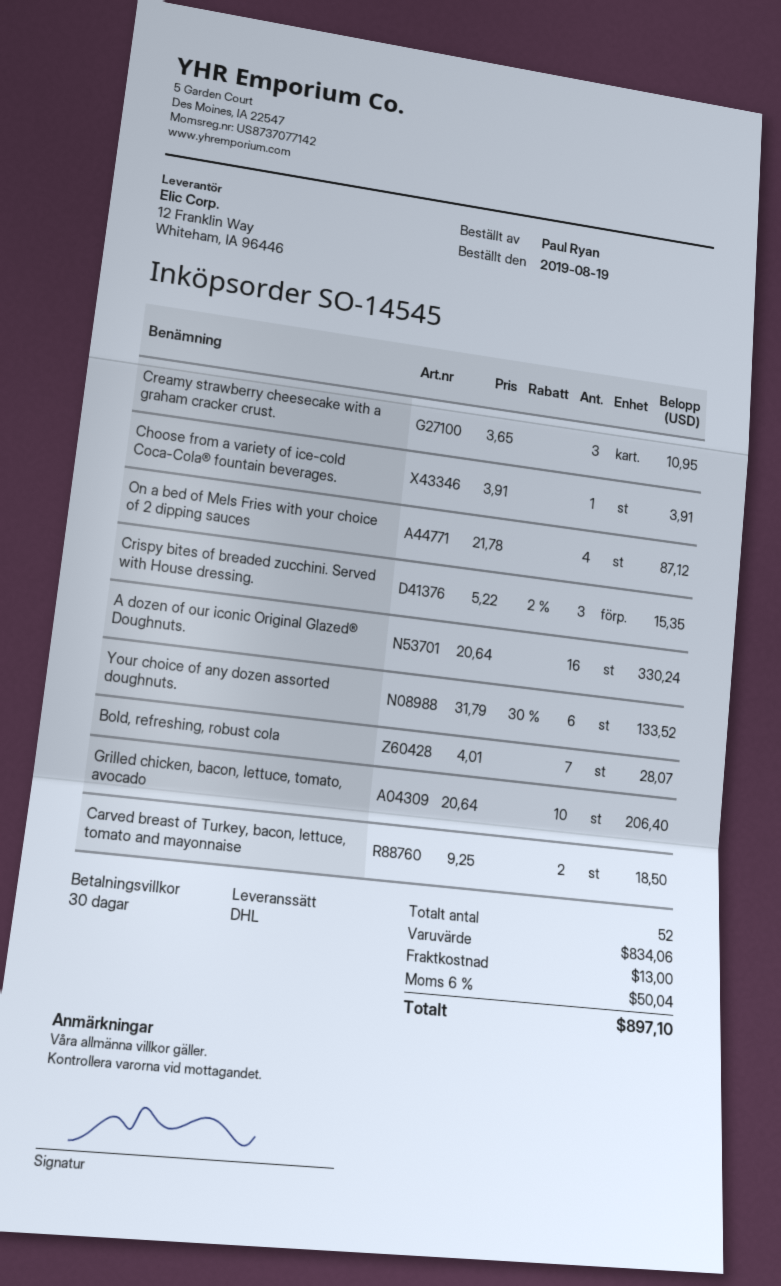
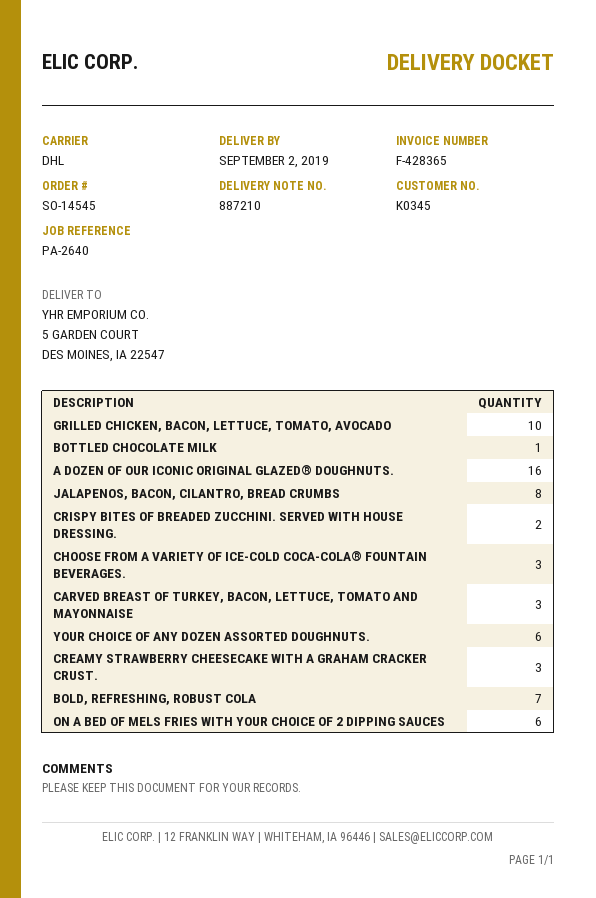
Choose from a variety of ice-cold Coca-Cola® fountain beverages.: 1 -> 3
On a bed of Mels Fries with your choice of 2 dipping sauces: 4 -> 6
Crispy bites of breaded zucchini. Served with House dressing.: 3 -> 2
Carved breast of Turkey, bacon, lettuce, tomato and mayonnaise: 2 -> 3
BOTTLED CHOCOLATE MILK: none -> 1
JALAPENOS, BACON, CILANTRO, BREAD CRUMBS: none -> 8

